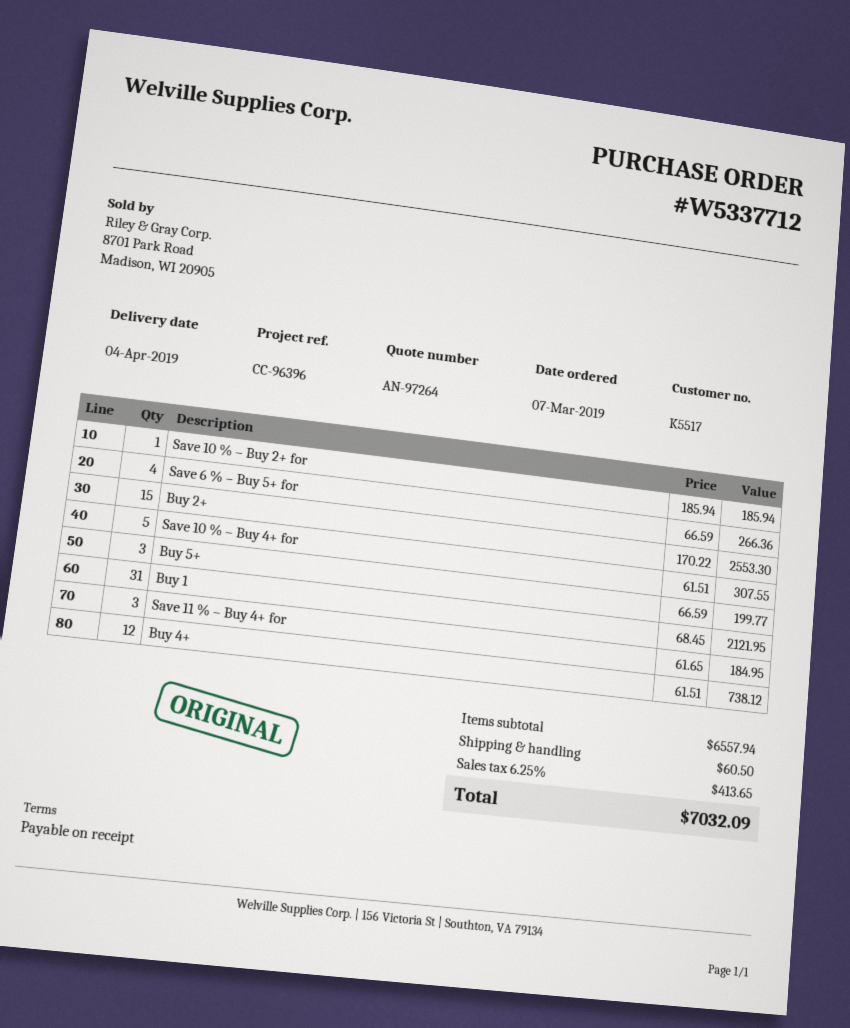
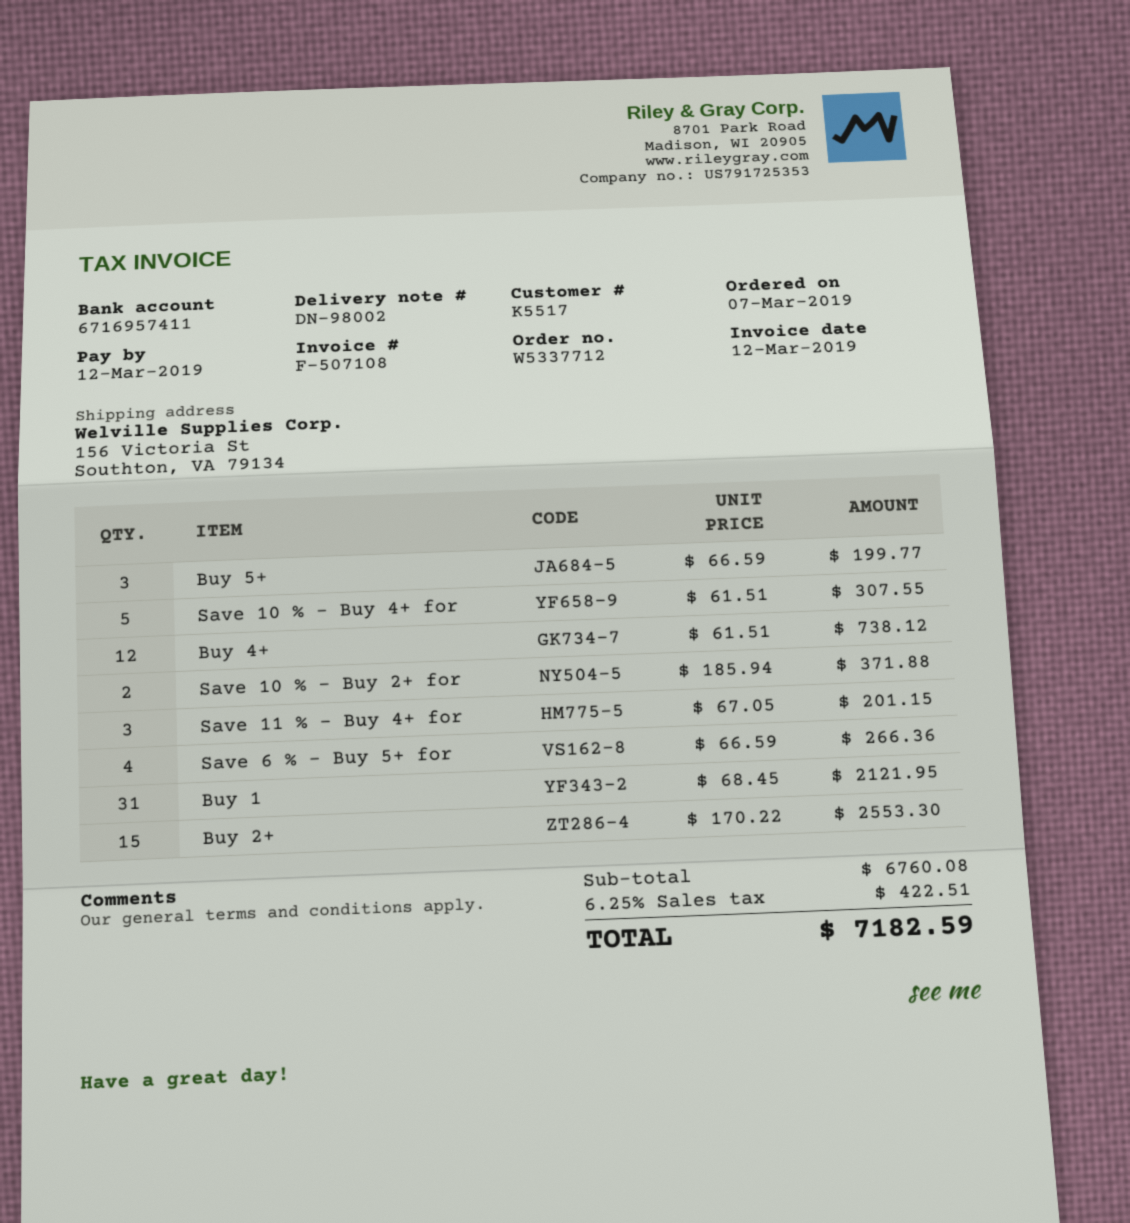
Save 10 % – Buy 2+ for: 1 x 185.94 = 185.94 -> 2 x 185.94 = 371.88
Save 11 % – Buy 4+ for: 3 x 61.65 = 184.95 -> 3 x 67.05 = 201.15
subtotal: 6557.94 -> 6760.08
shipping: 60.50 -> none
tax: 6.25% = 413.65 -> 6.25% = 422.51
total: 7032.09 -> 7182.59

